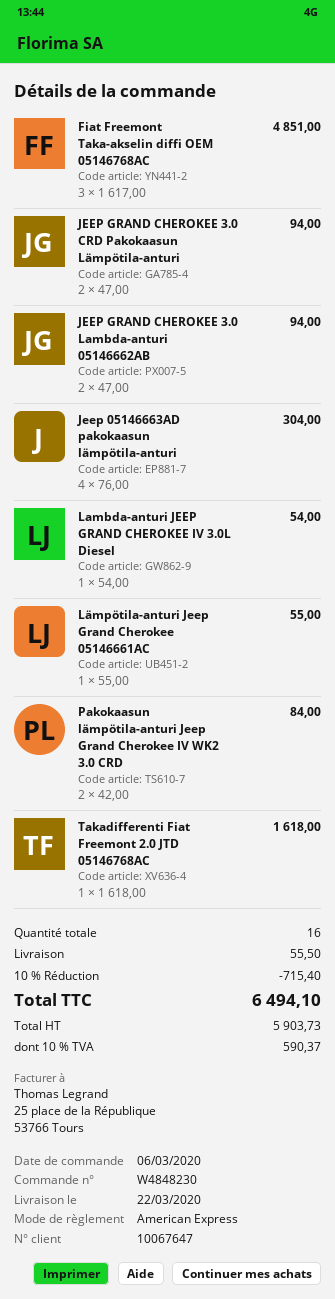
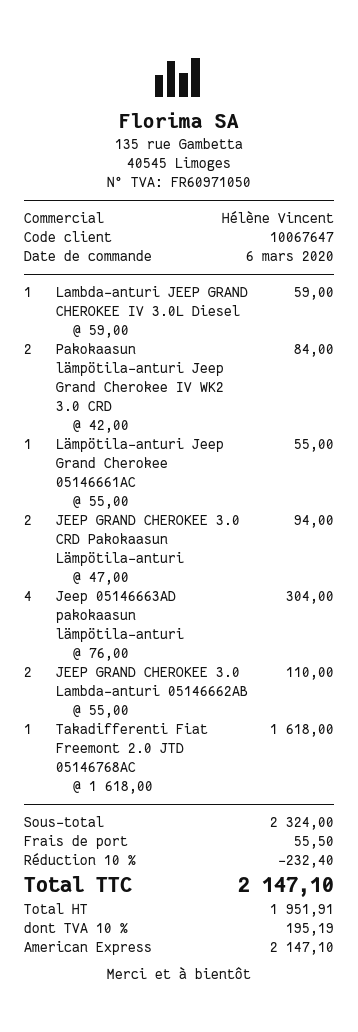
Fiat Freemont Taka-akselin diffi OEM 05146768AC: 3 x 1617.00 = 4851.00 -> none
JEEP GRAND CHEROKEE 3.0 Lambda-anturi 05146662AB: 2 x 47.00 = 94.00 -> 2 x 55.00 = 110.00
Lambda-anturi JEEP GRAND CHEROKEE IV 3.0L Diesel: 1 x 54.00 = 54.00 -> 1 x 59.00 = 59.00
discount: 10% = 715.40 -> 10% = 232.40
net: 5903.73 -> 1951.91
tax: 10% = 590.37 -> 10% = 195.19
total: 6494.10 -> 2147.10

